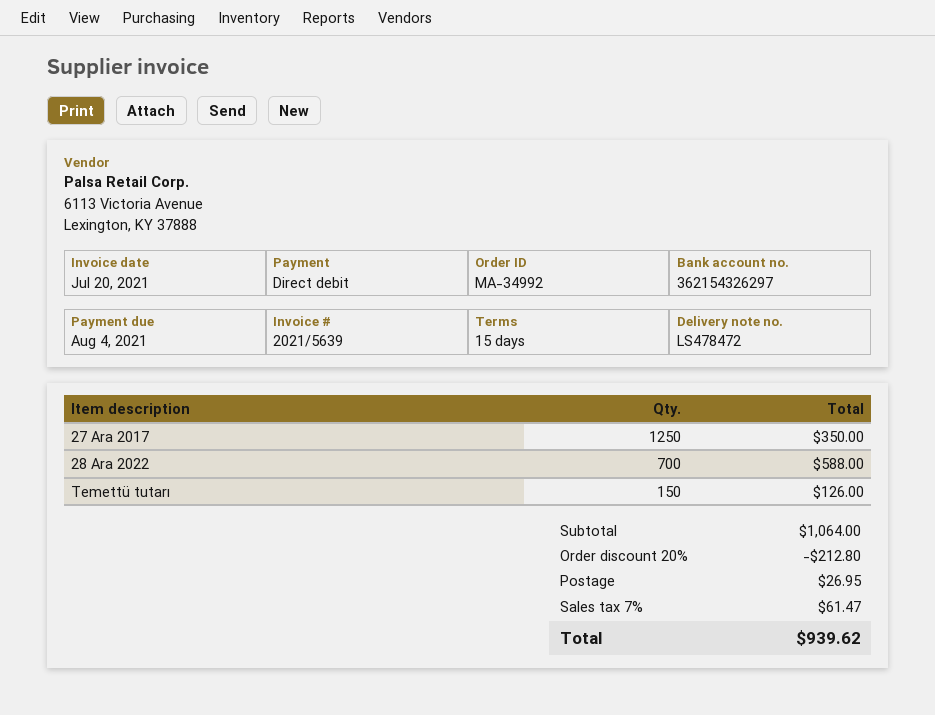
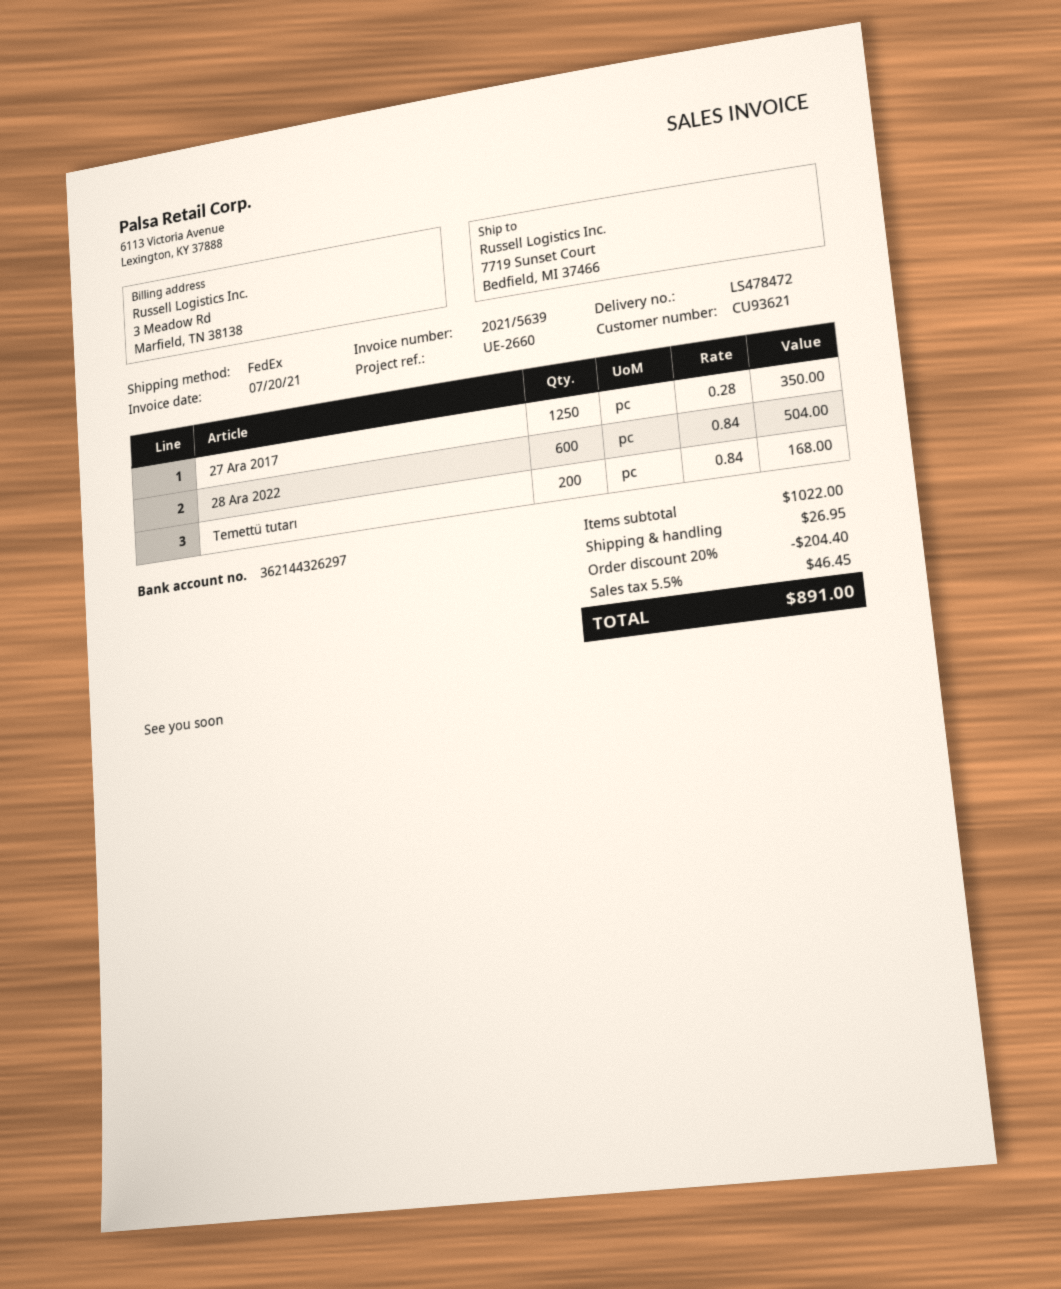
bank account: 362154326297 -> 362144326297
28 Ara 2022: 700 for 588.00 -> 600 for 504.00
Temettü tutarı: 150 for 126.00 -> 200 for 168.00
subtotal: 1064.00 -> 1022.00
discount: 20% = 212.80 -> 20% = 204.40
tax: 7% = 61.47 -> 5.5% = 46.45
total: 939.62 -> 891.00

